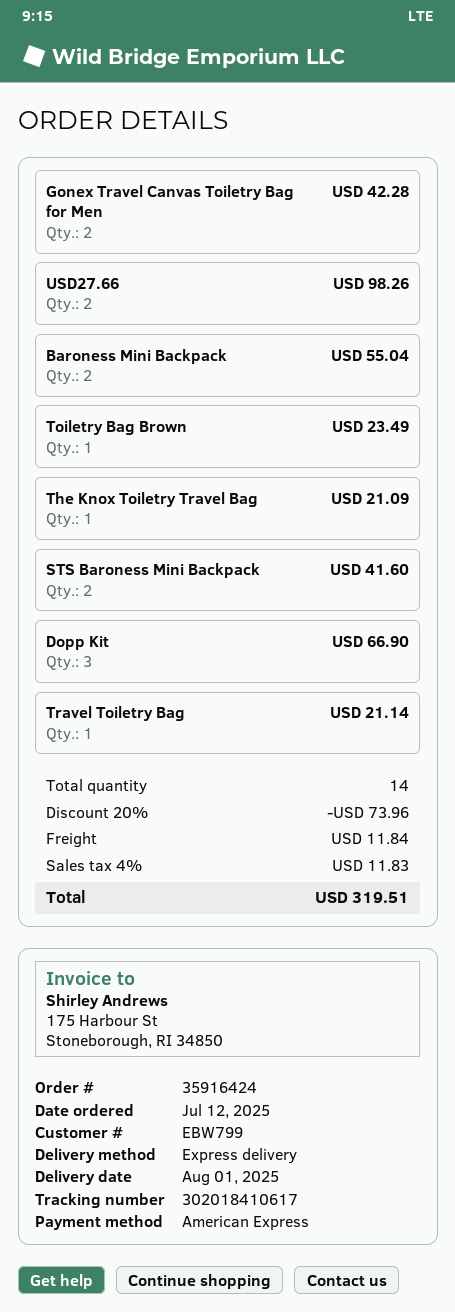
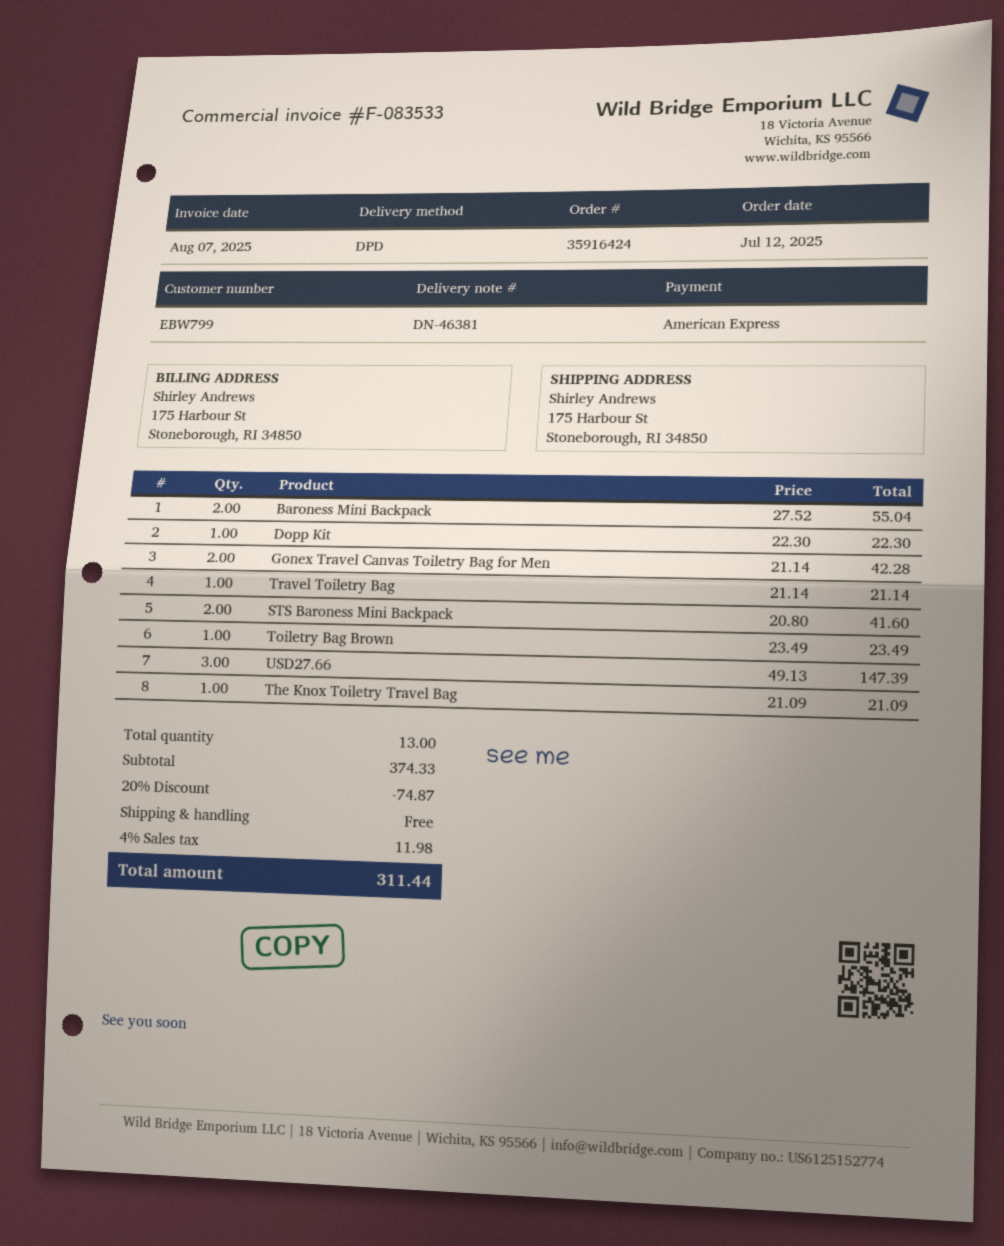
shipping method: express -> DPD
USD27.66: 2 for 98.26 -> 3 for 147.39
Dopp Kit: 3 for 66.90 -> 1 for 22.30
total quantity: 14 -> 13
discount: 20% = 73.96 -> 20% = 74.87
shipping: 11.84 -> 0.00
tax: 4% = 11.83 -> 4% = 11.98
total: 319.51 -> 311.44

